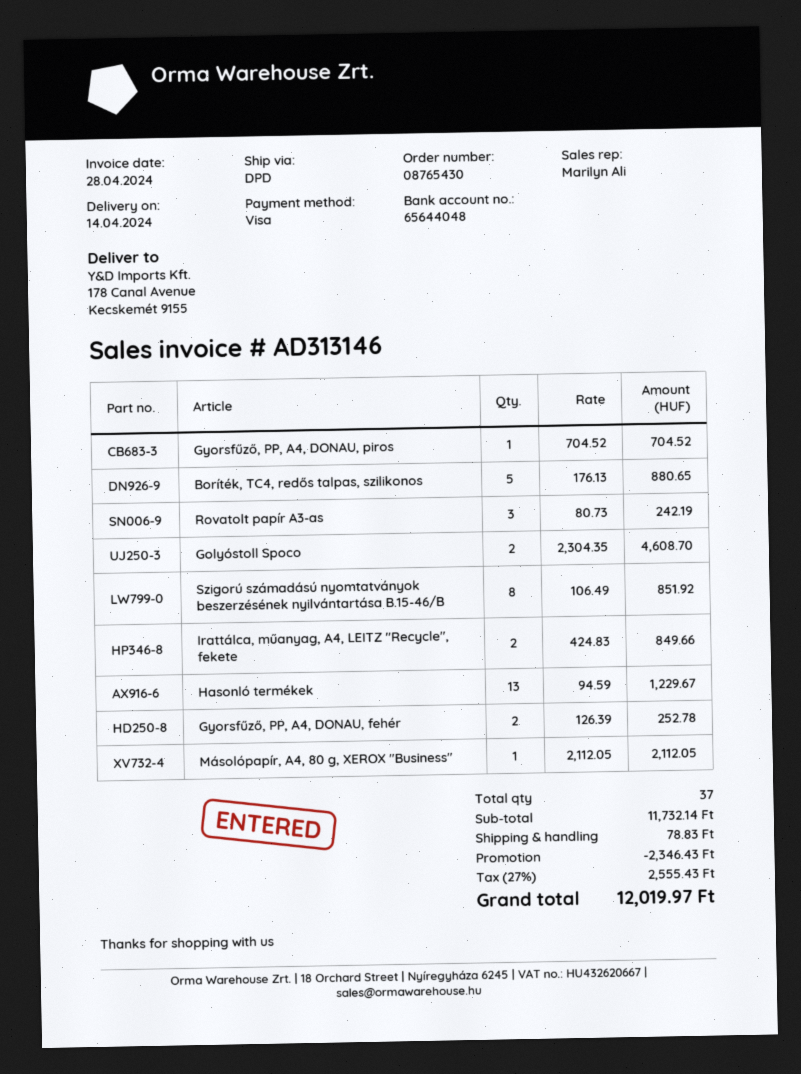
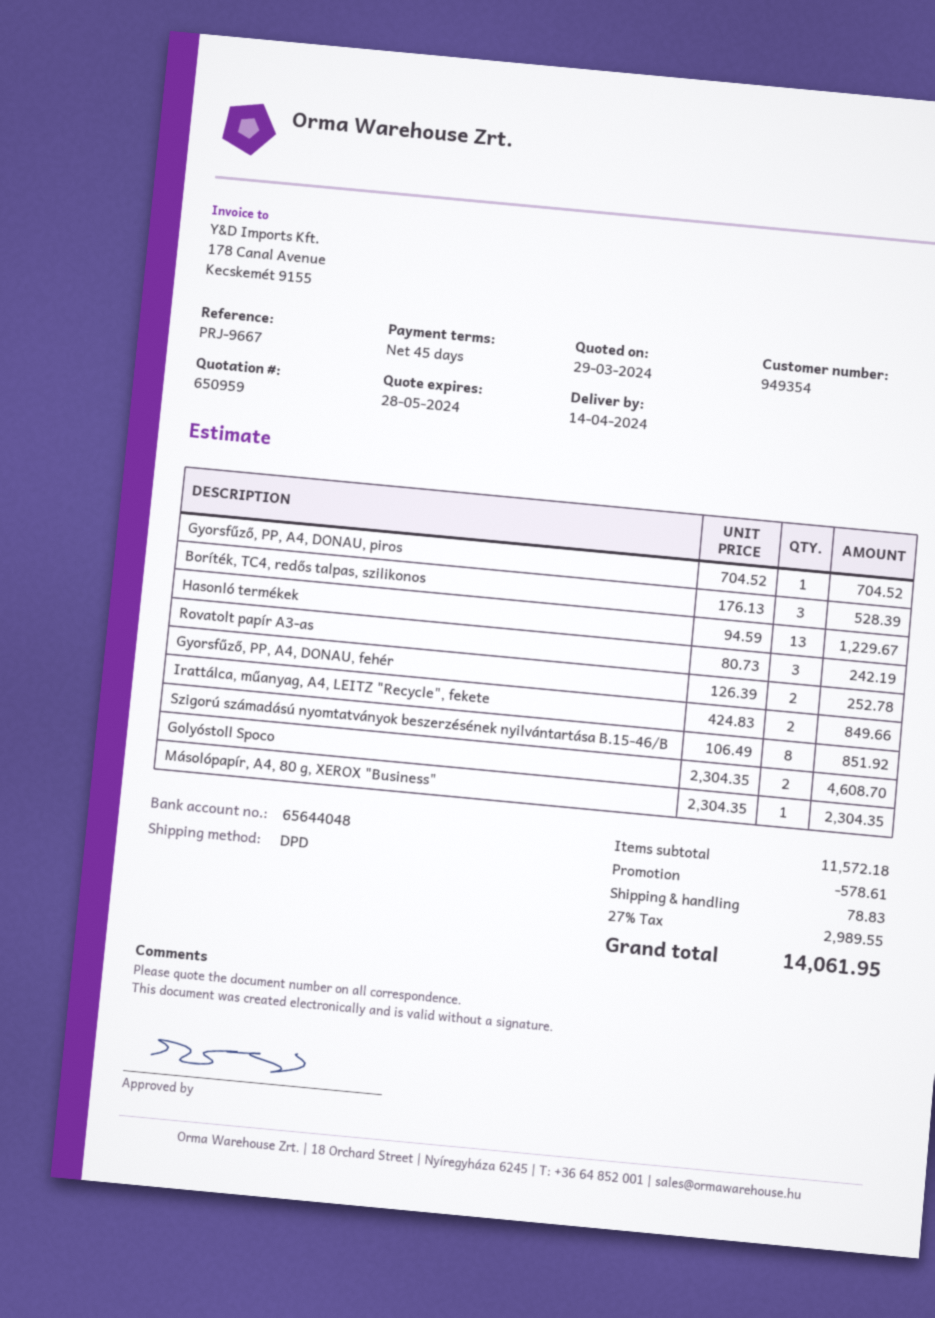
Boríték, TC4, redős talpas, szilikonos: 5 x 176.13 = 880.65 -> 3 x 176.13 = 528.39
Másolópapír, A4, 80 g, XEROX "Business": 1 x 2112.05 = 2112.05 -> 1 x 2304.35 = 2304.35
subtotal: 11732.14 -> 11572.18
discount: 2346.43 -> 578.61
tax: 27% = 2555.43 -> 27% = 2989.55
total: 12019.97 -> 14061.95

